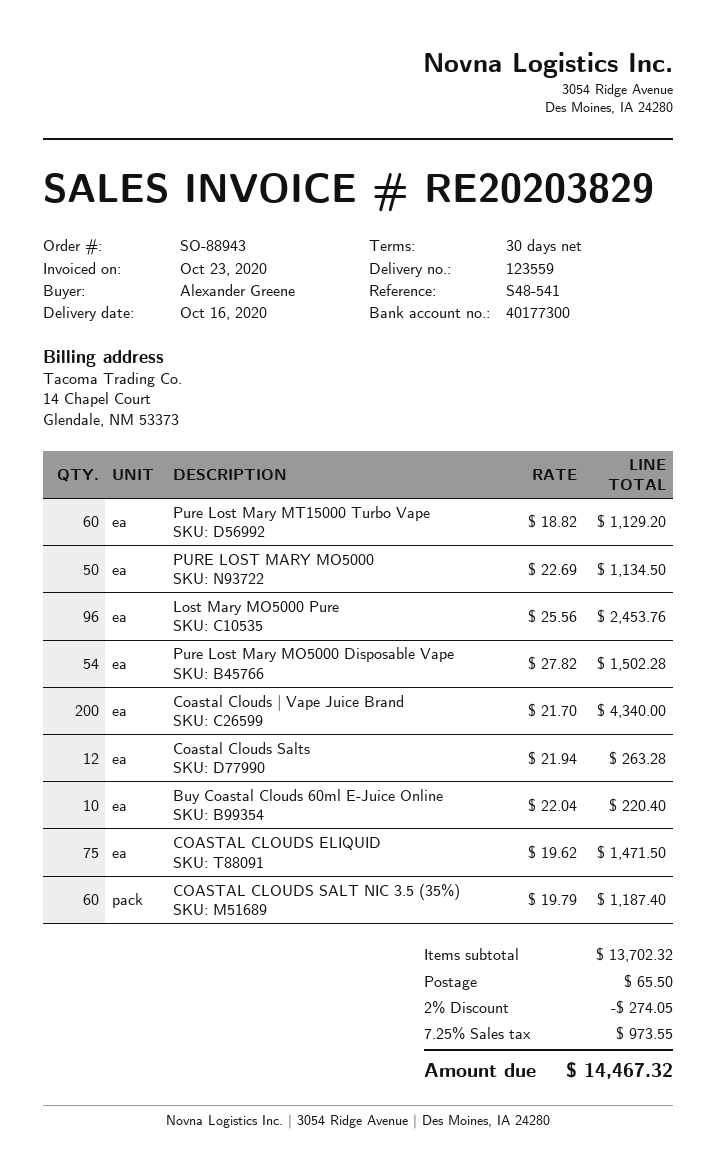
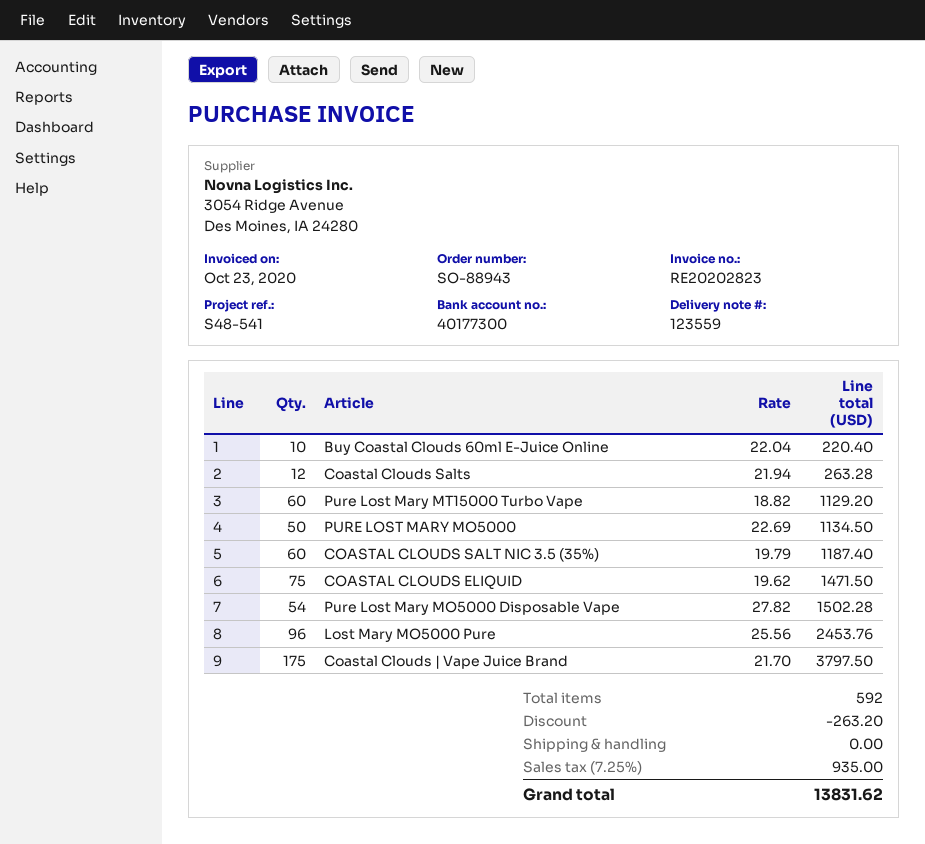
invoice number: RE20203829 -> RE20202823
Coastal Clouds | Vape Juice Brand: 200 x 21.70 = 4340.00 -> 175 x 21.70 = 3797.50
discount: 274.05 -> 263.20
shipping: 65.50 -> 0.00
tax: 7.25% = 973.55 -> 7.25% = 935.00
total: 14467.32 -> 13831.62

